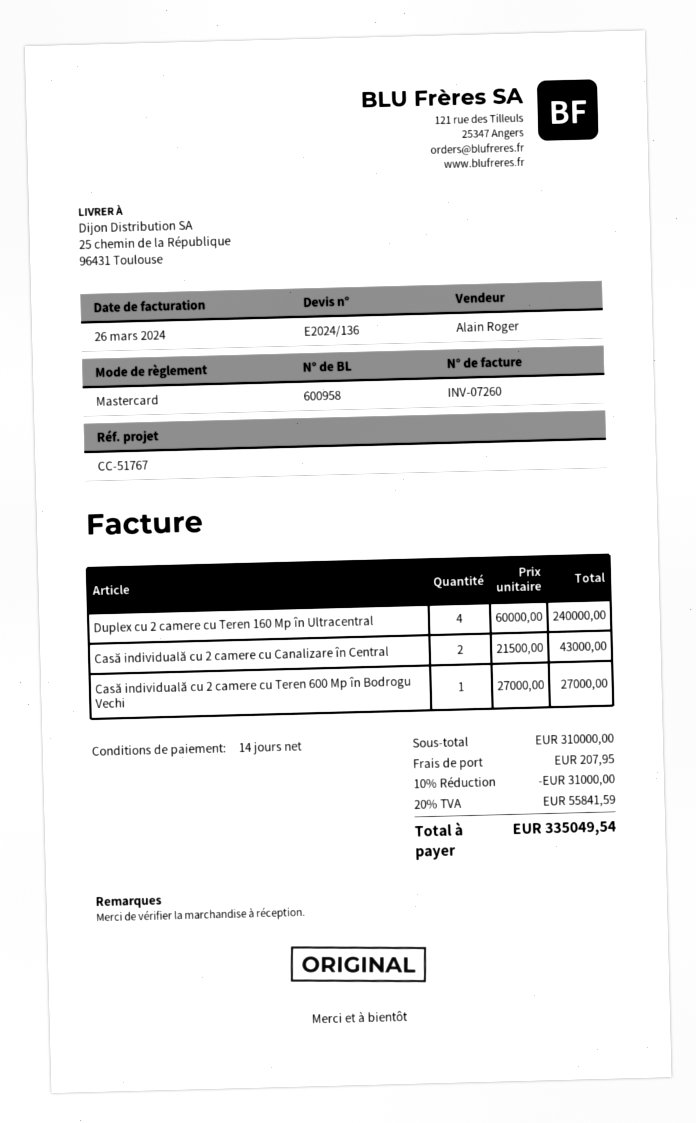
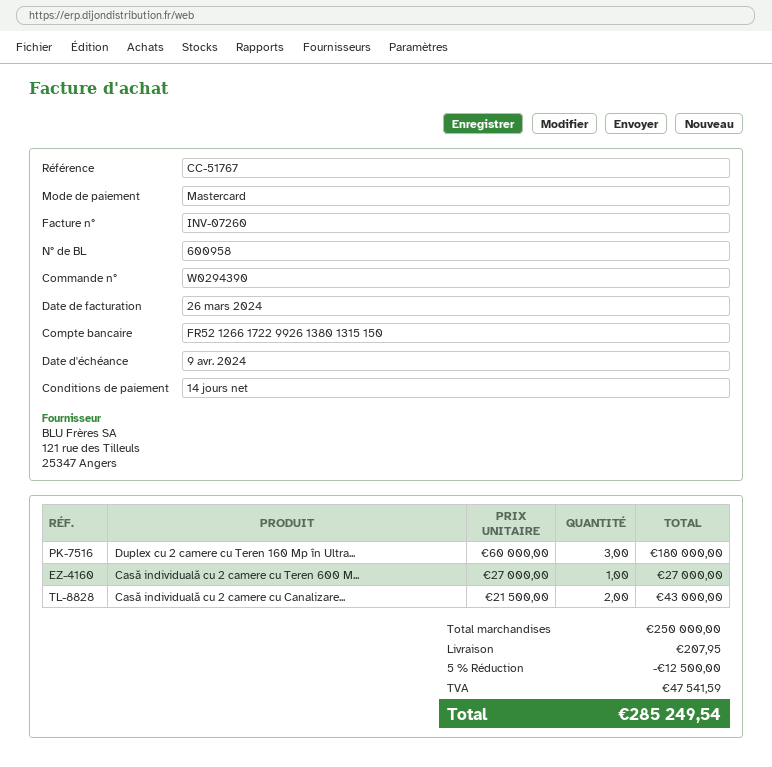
Duplex cu 2 camere cu Teren 160 Mp în Ultracentral: 4 x 60000.00 = 240000.00 -> 3 x 60000.00 = 180000.00
subtotal: 310000.00 -> 250000.00
discount: 10% = 31000.00 -> 5% = 12500.00
tax: 55841.59 -> 47541.59
total: 335049.54 -> 285249.54

